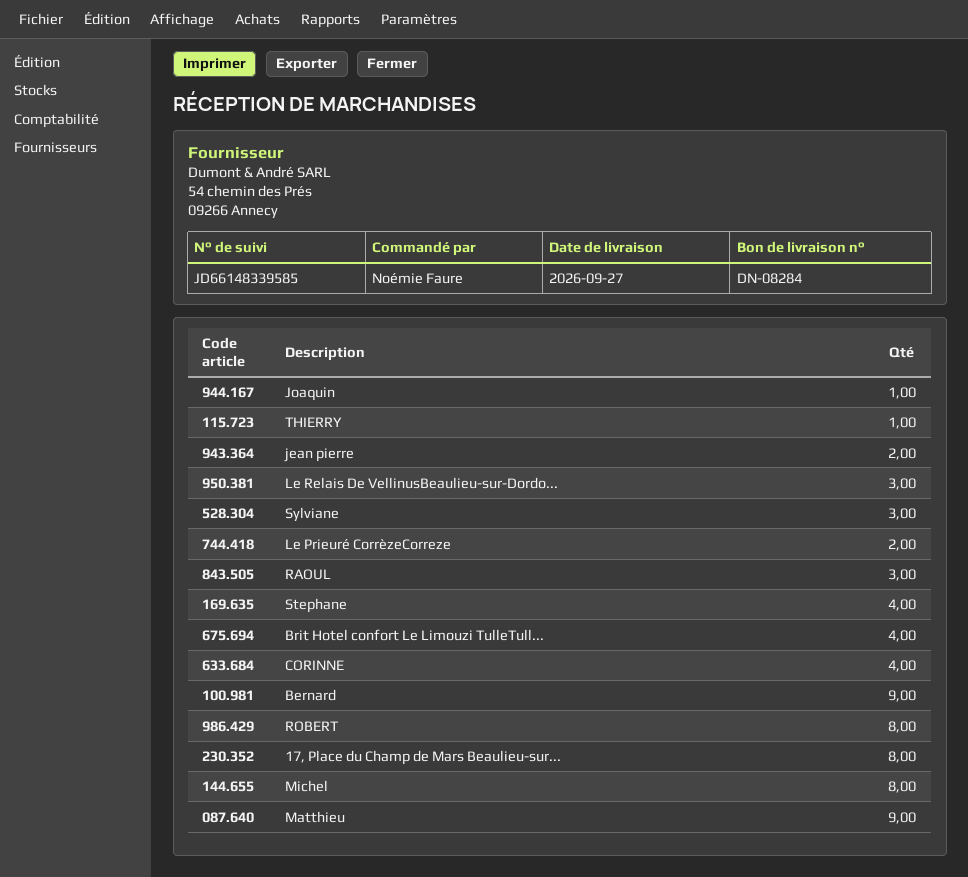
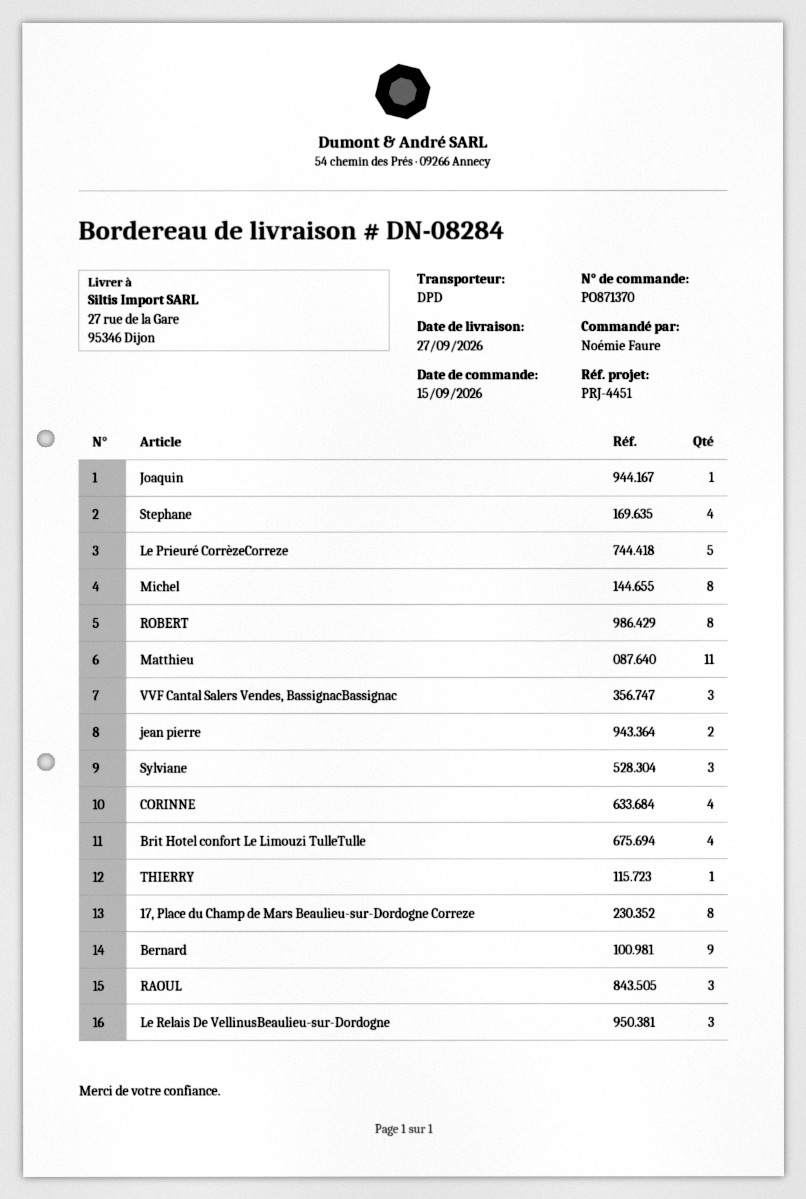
Le Prieuré CorrèzeCorreze: 2 -> 5
Matthieu: 9 -> 11
VVF Cantal Salers Vendes, BassignacBassignac: none -> 3

